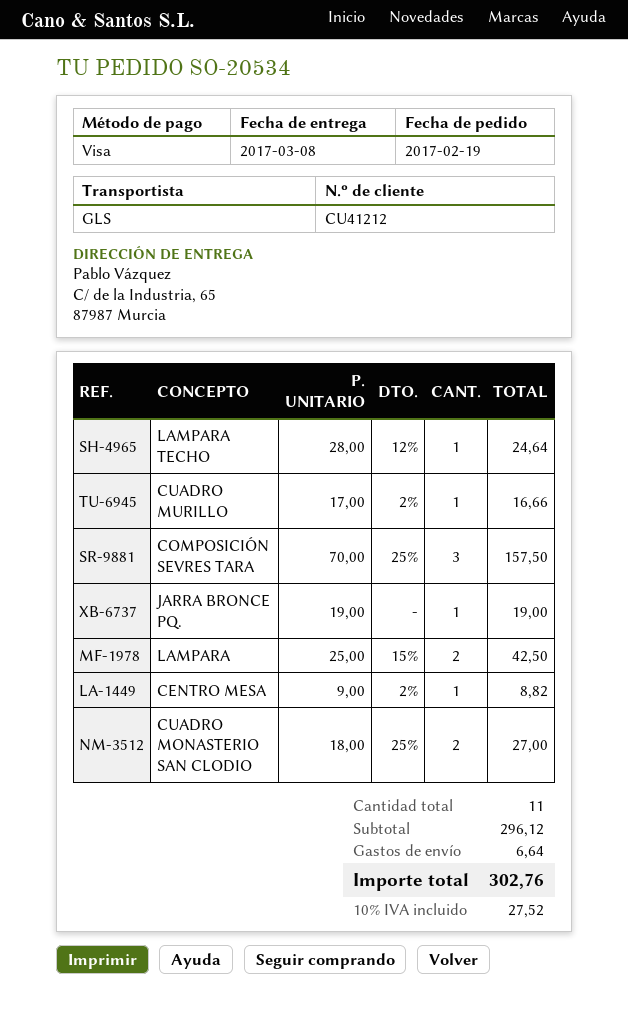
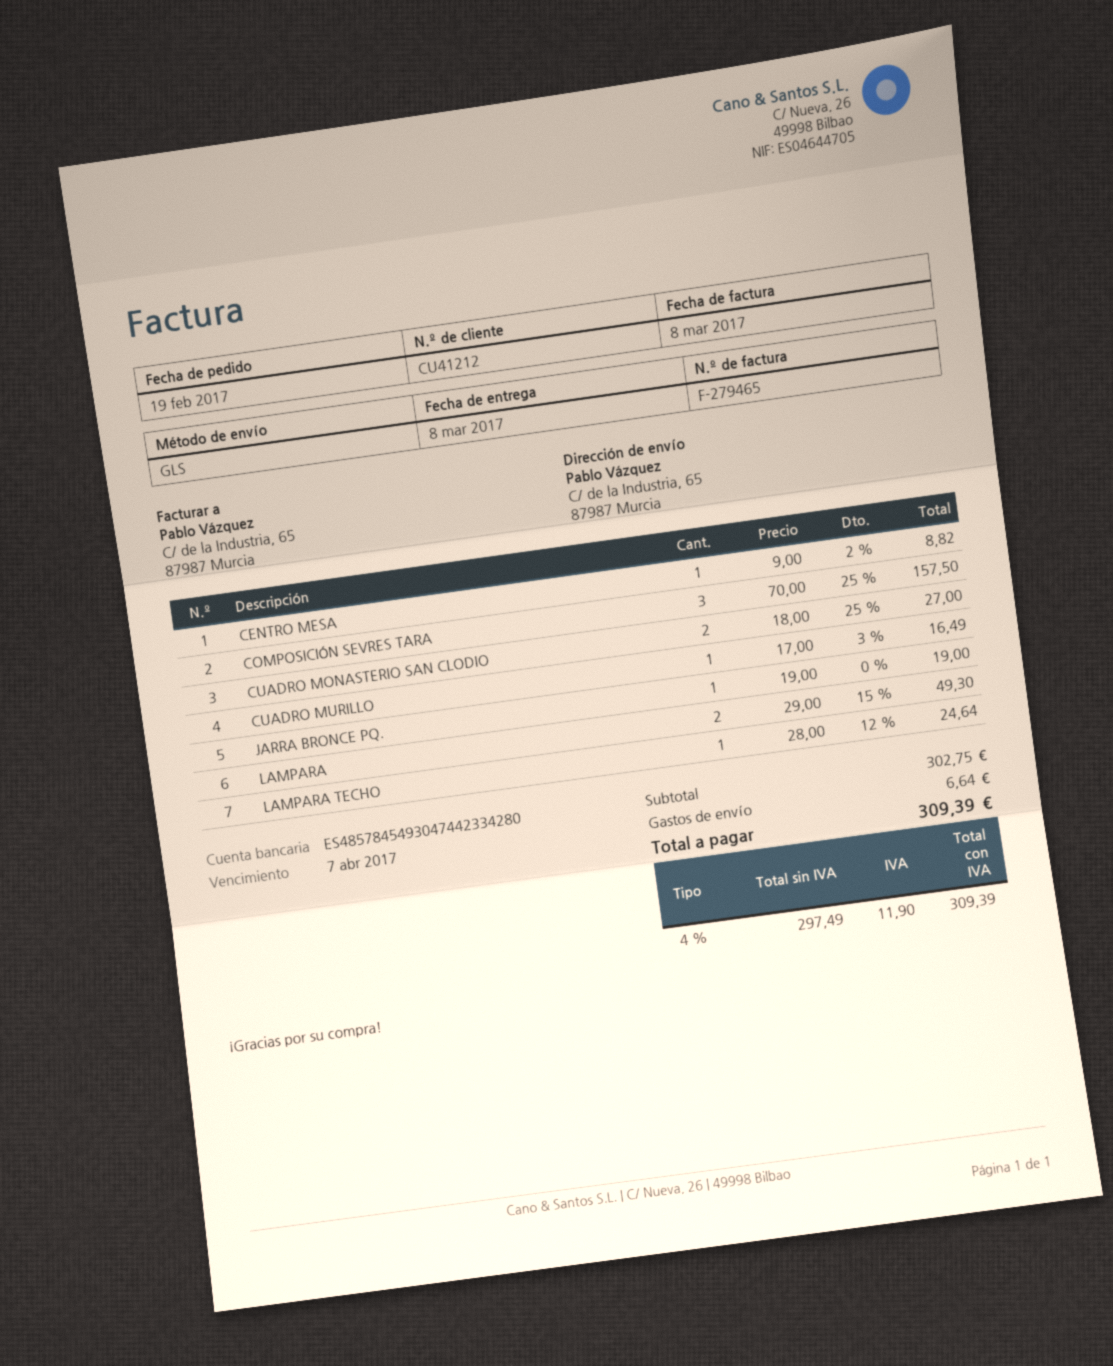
CUADRO MURILLO: 1 x 17.00 - 2% = 16.66 -> 1 x 17.00 - 3% = 16.49
LAMPARA: 2 x 25.00 - 15% = 42.50 -> 2 x 29.00 - 15% = 49.30
subtotal: 296.12 -> 302.75
tax: 10% = 27.52 -> 4% = 11.90
total: 302.76 -> 309.39

